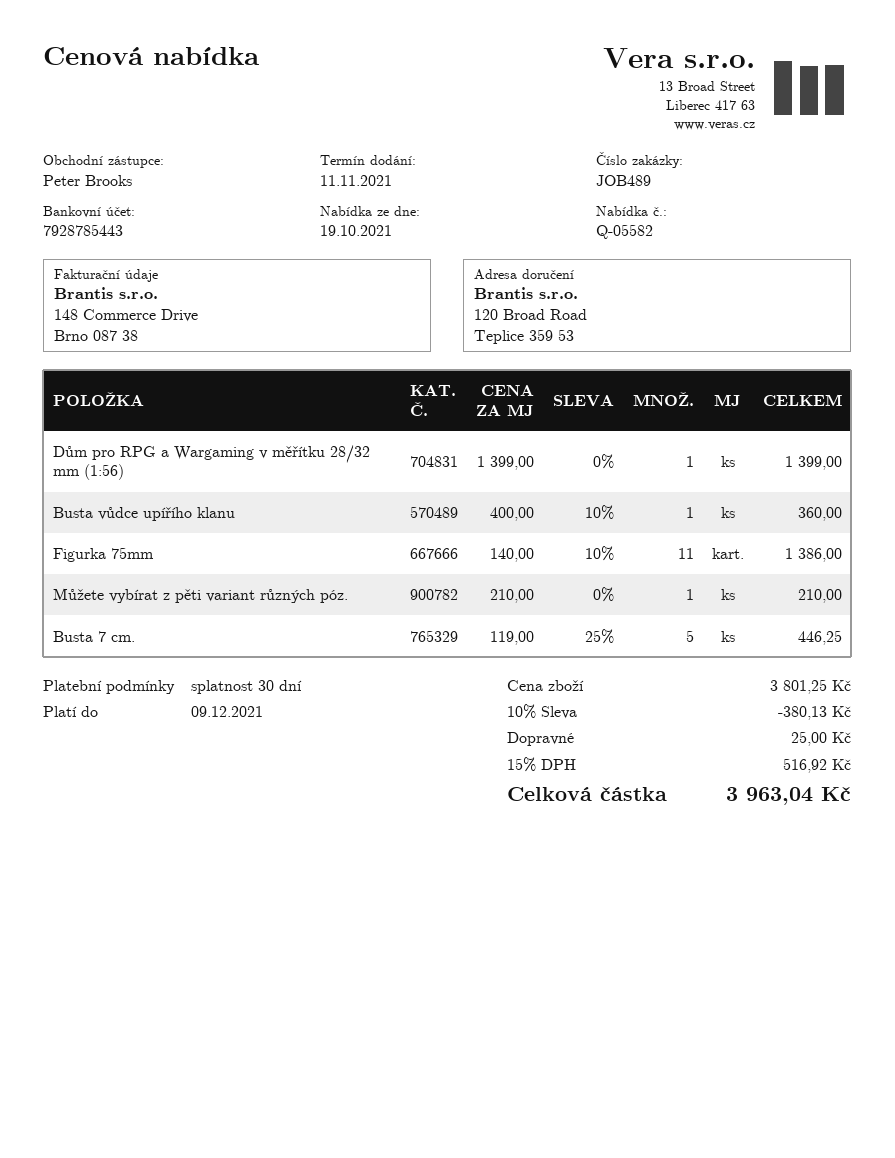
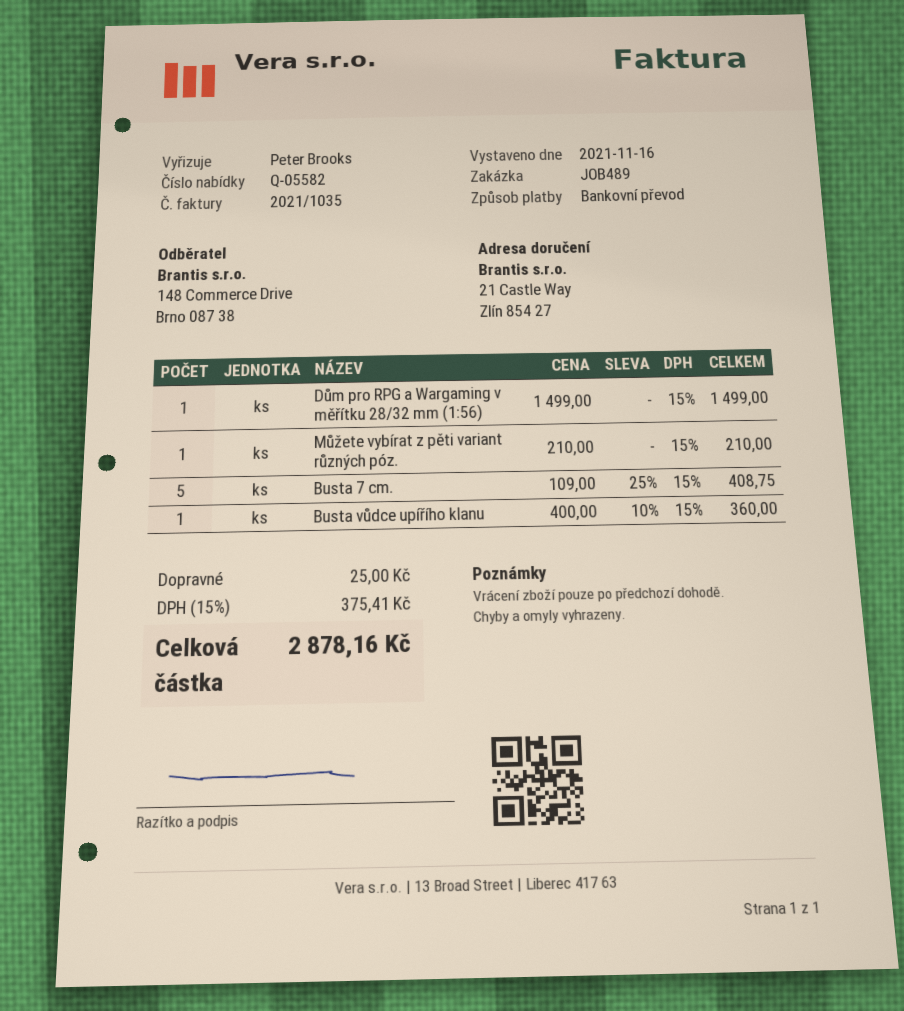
ship to: 120 Broad Road, Teplice 359 53 -> 21 Castle Way, Zlín 854 27
Dům pro RPG a Wargaming v měřítku 28/32 mm (1:56): 1 x 1399.00 = 1399.00 -> 1 x 1499.00 = 1499.00
Figurka 75mm: 11 x 140.00 - 10% = 1386.00 -> none
Busta 7 cm.: 5 x 119.00 - 25% = 446.25 -> 5 x 109.00 - 25% = 408.75
discount: 10% = 380.13 -> none
tax: 15% = 516.92 -> 15% = 375.41
total: 3963.04 -> 2878.16

